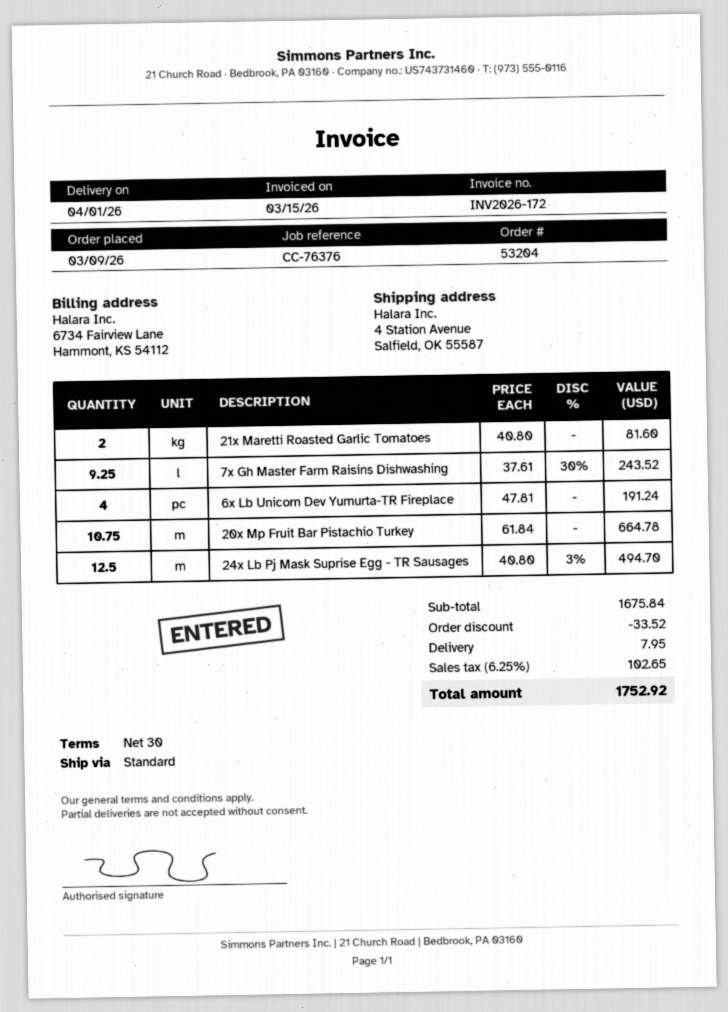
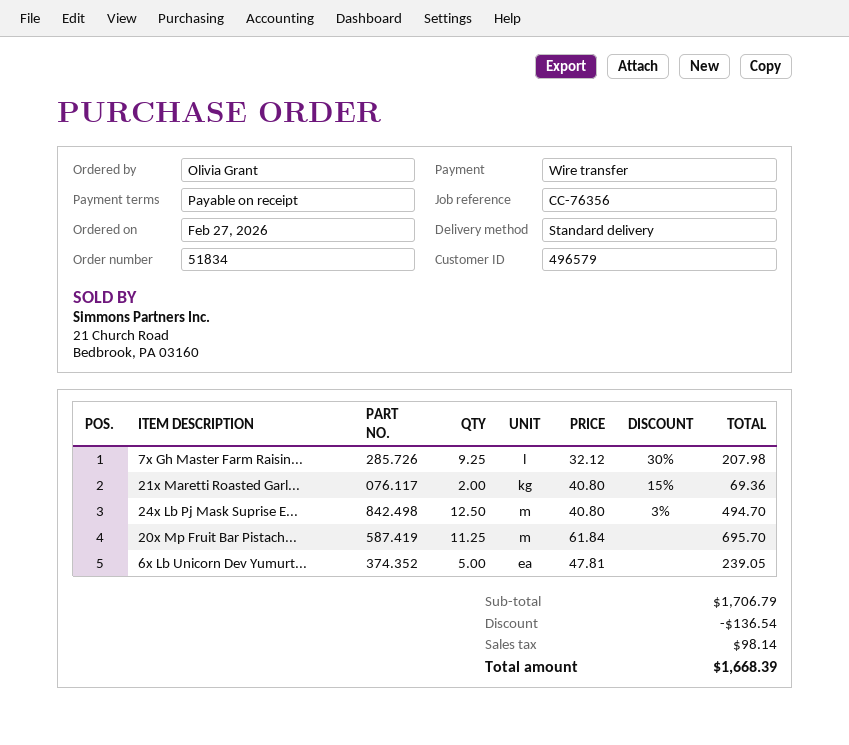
order number: 53204 -> 51834
order date: 2026-03-09 -> 2026-02-27
payment terms: 30 days -> on receipt
reference: CC-76376 -> CC-76356
21x Maretti Roasted Garlic Tomatoes: 2 x 40.80 = 81.60 -> 2 x 40.80 - 15% = 69.36
7x Gh Master Farm Raisins Dishwashing: 9.25 x 37.61 - 30% = 243.52 -> 9.25 x 32.12 - 30% = 207.98
6x Lb Unicorn Dev Yumurta-TR Fireplace: 4 x 47.81 = 191.24 -> 5 x 47.81 = 239.05
20x Mp Fruit Bar Pistachio Turkey: 10.75 x 61.84 = 664.78 -> 11.25 x 61.84 = 695.70
subtotal: 1675.84 -> 1706.79
discount: 33.52 -> 136.54
shipping: 7.95 -> none
tax: 102.65 -> 98.14
total: 1752.92 -> 1668.39

